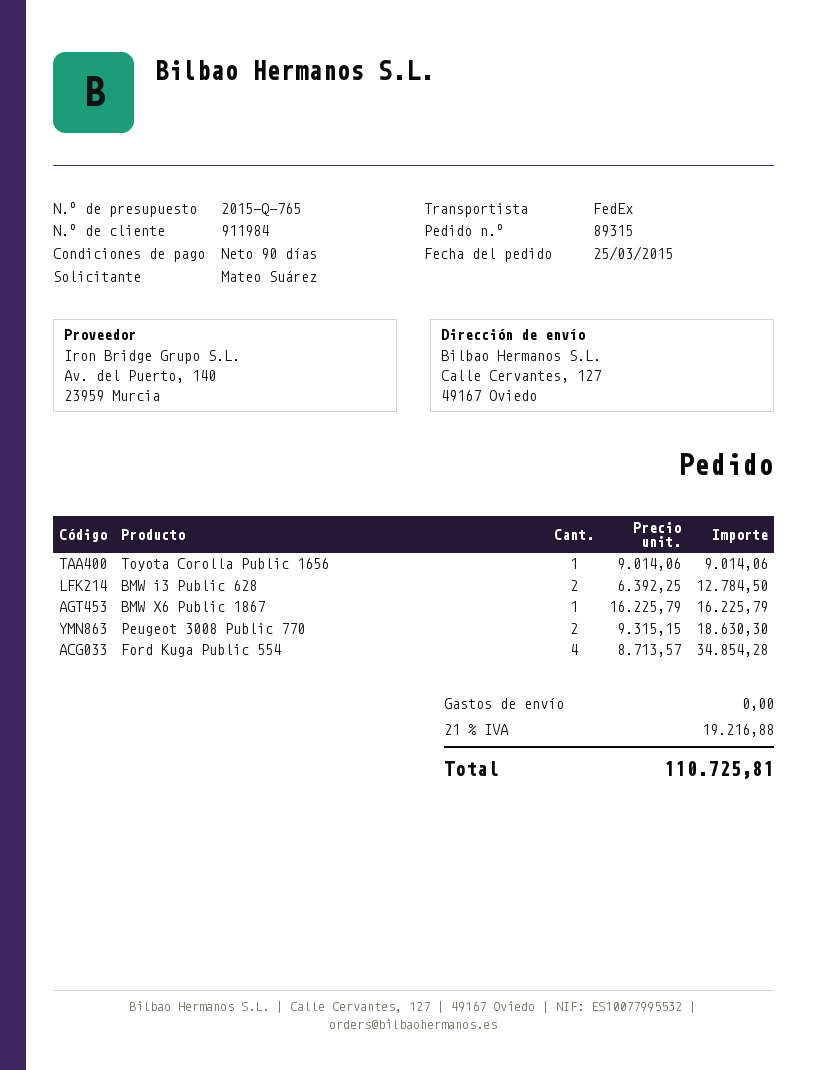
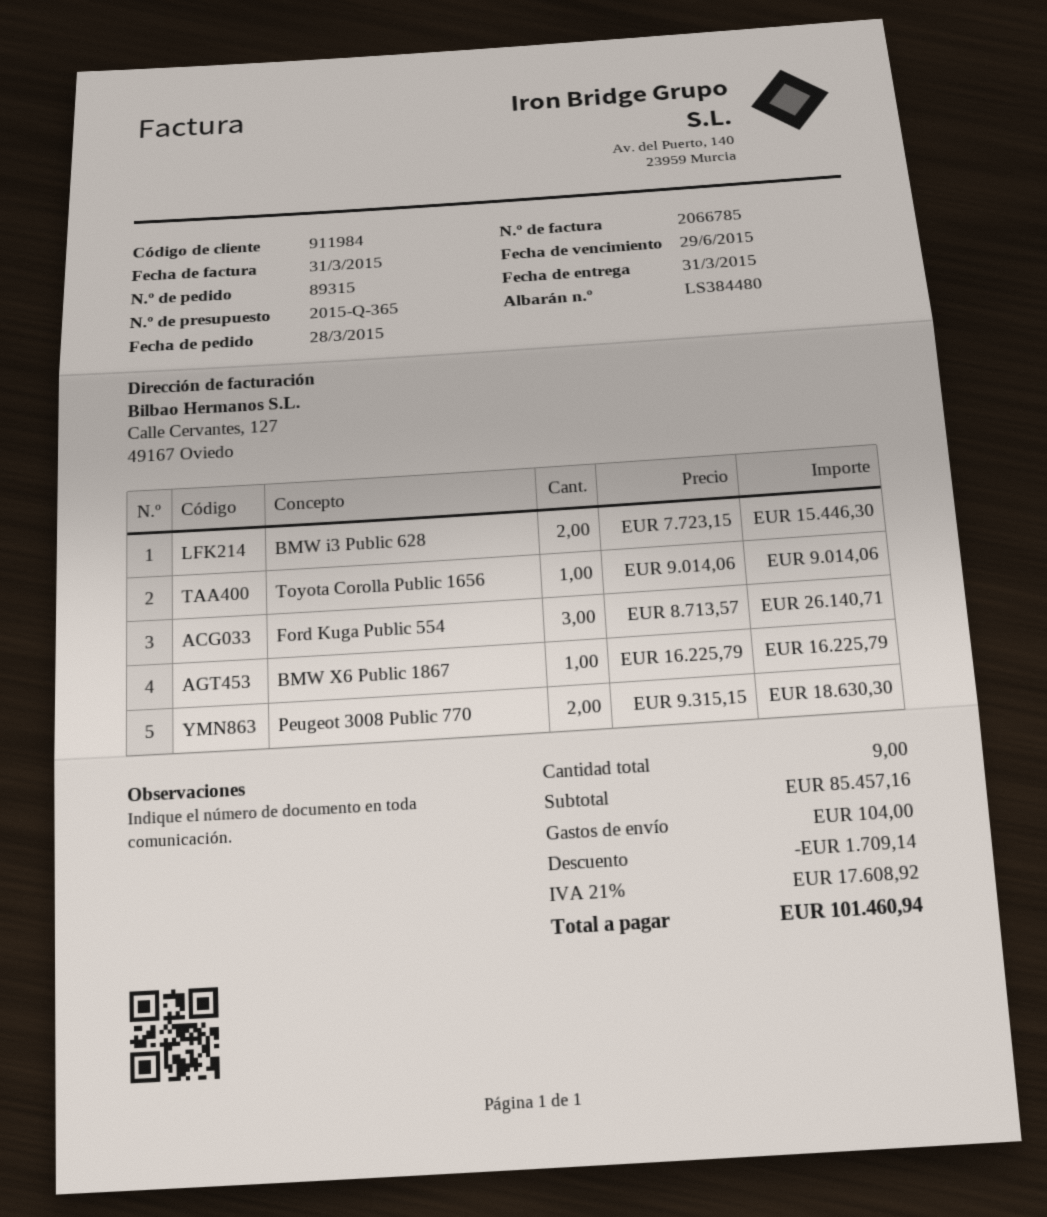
quote number: 2015-Q-765 -> 2015-Q-365
order date: 2015-03-25 -> 2015-03-28
BMW i3 Public 628: 2 x 6392.25 = 12784.50 -> 2 x 7723.15 = 15446.30
Ford Kuga Public 554: 4 x 8713.57 = 34854.28 -> 3 x 8713.57 = 26140.71
discount: none -> 1709.14
shipping: 0.00 -> 104.00
tax: 21% = 19216.88 -> 21% = 17608.92
total: 110725.81 -> 101460.94

